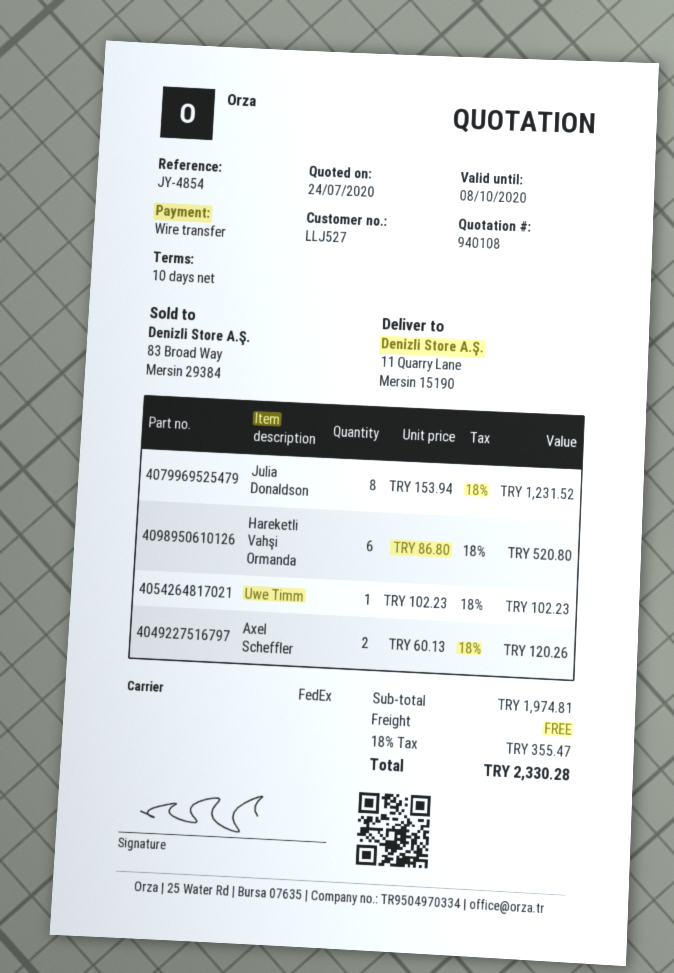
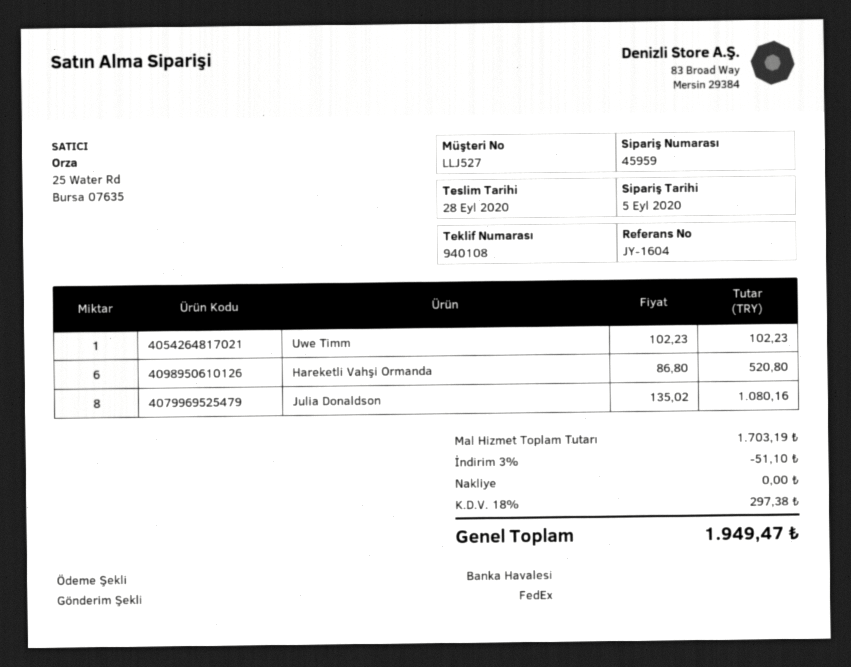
reference: JY-4854 -> JY-1604
Julia Donaldson: 8 x 153.94 = 1231.52 -> 8 x 135.02 = 1080.16
Axel Scheffler: 2 x 60.13 = 120.26 -> none
subtotal: 1974.81 -> 1703.19
discount: none -> 3% = 51.10
tax: 18% = 355.47 -> 18% = 297.38
total: 2330.28 -> 1949.47

